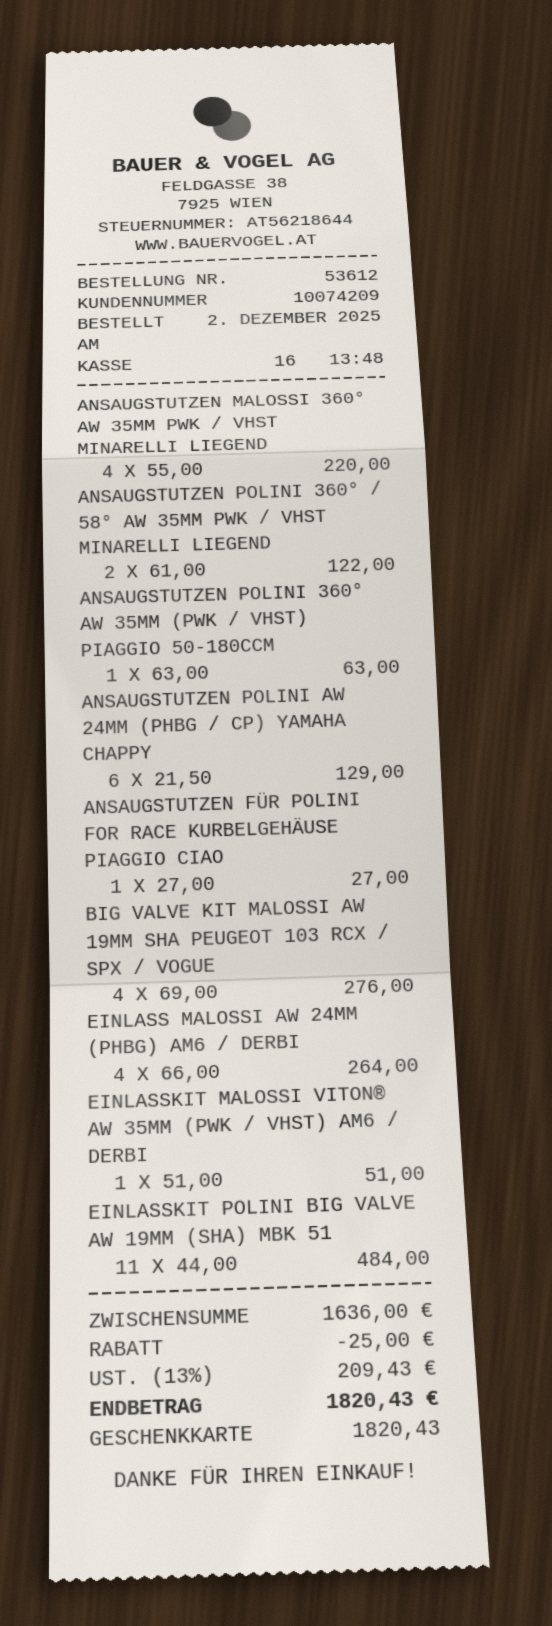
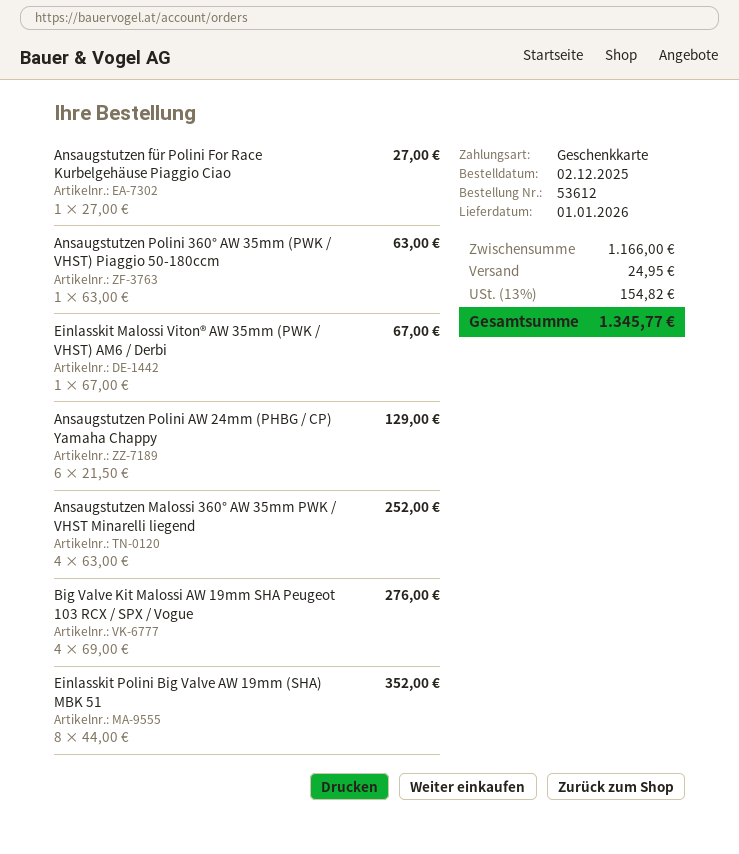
ANSAUGSTUTZEN MALOSSI 360° AW 35MM PWK / VHST MINARELLI LIEGEND: 4 x 55.00 = 220.00 -> 4 x 63.00 = 252.00
ANSAUGSTUTZEN POLINI 360° / 58° AW 35MM PWK / VHST MINARELLI LIEGEND: 2 x 61.00 = 122.00 -> none
EINLASS MALOSSI AW 24MM (PHBG) AM6 / DERBI: 4 x 66.00 = 264.00 -> none
EINLASSKIT MALOSSI VITON® AW 35MM (PWK / VHST) AM6 / DERBI: 1 x 51.00 = 51.00 -> 1 x 67.00 = 67.00
EINLASSKIT POLINI BIG VALVE AW 19MM (SHA) MBK 51: 11 x 44.00 = 484.00 -> 8 x 44.00 = 352.00
subtotal: 1636.00 -> 1166.00
discount: 25.00 -> none
shipping: none -> 24.95
tax: 13% = 209.43 -> 13% = 154.82
total: 1820.43 -> 1345.77

